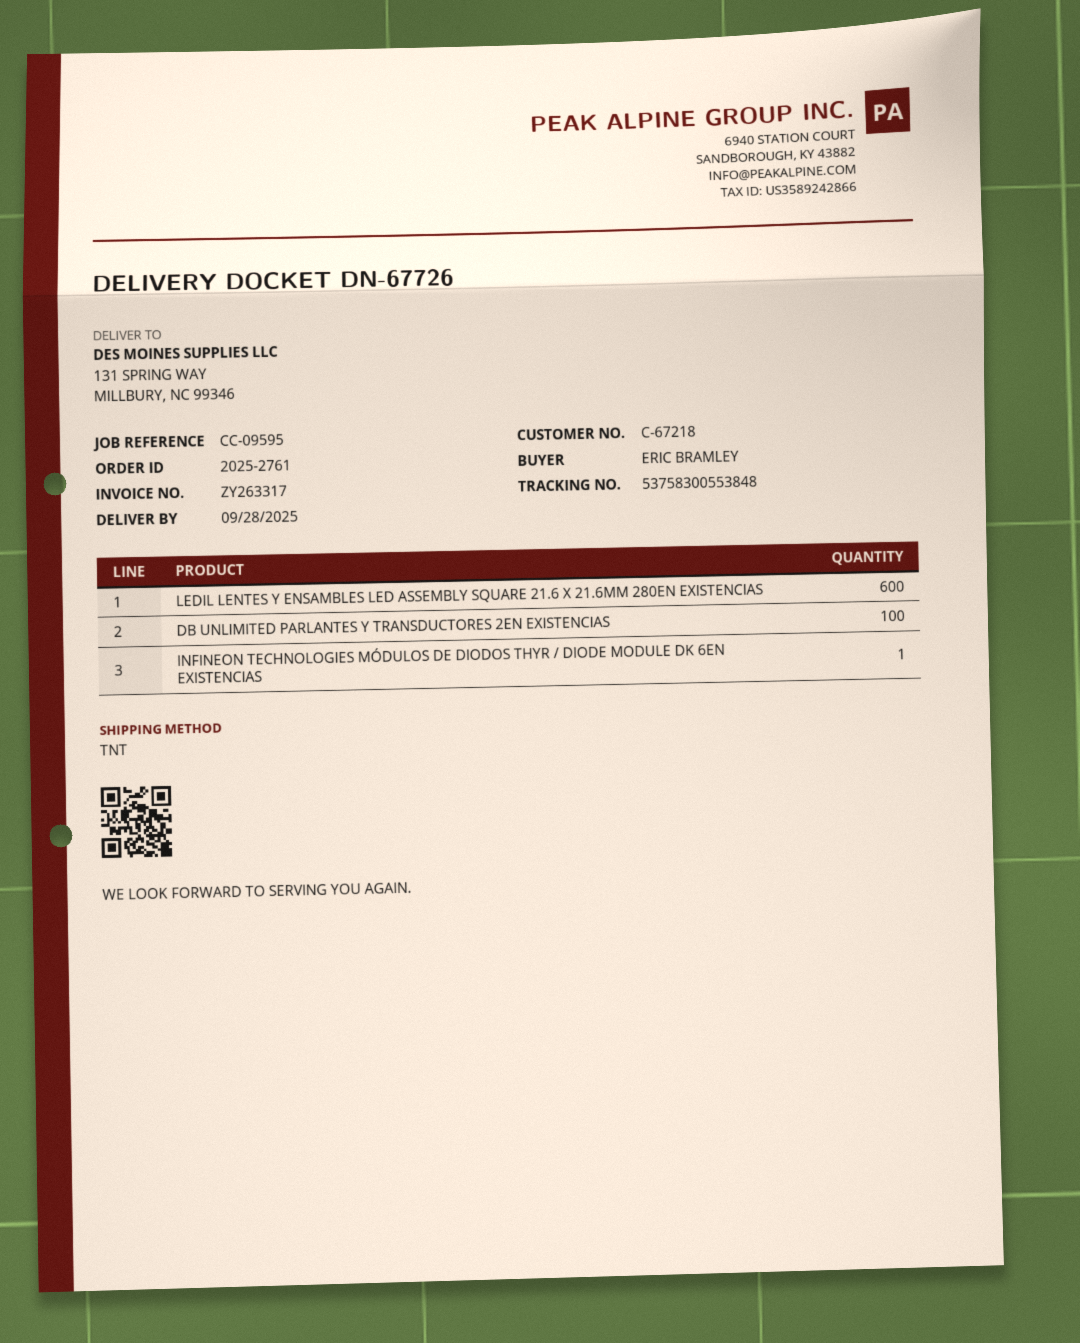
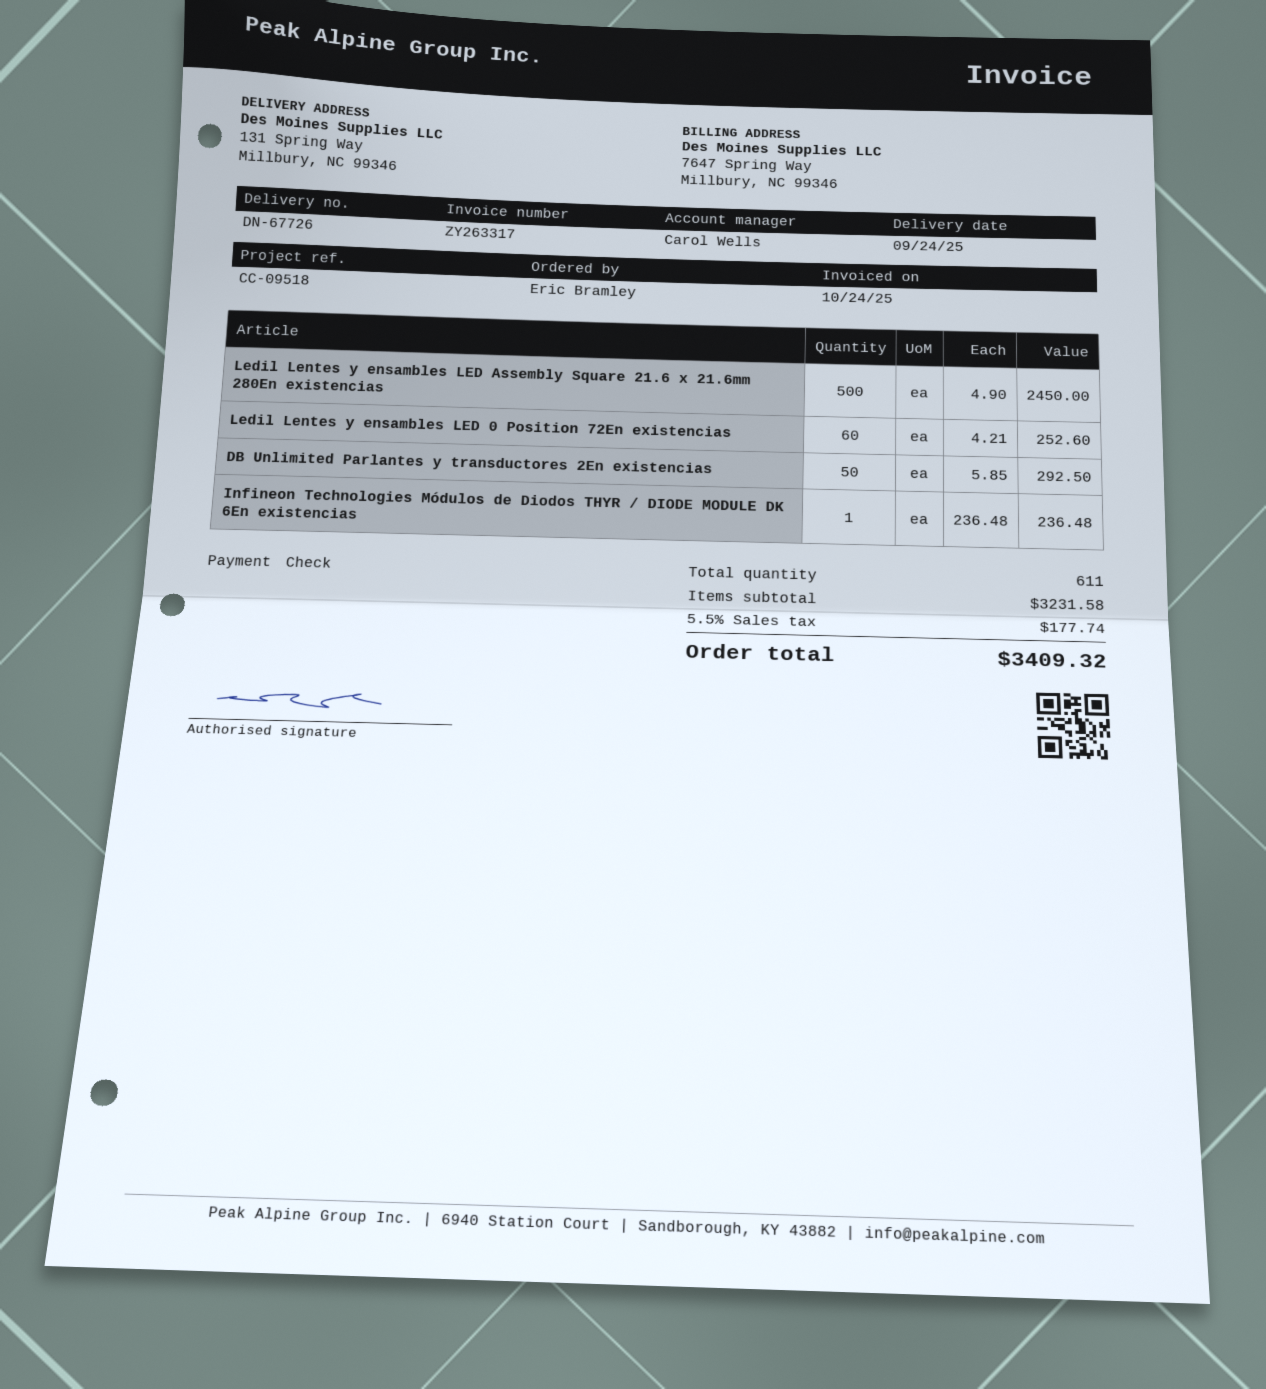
delivery date: 2025-09-28 -> 2025-09-24
reference: CC-09595 -> CC-09518
LEDIL LENTES Y ENSAMBLES LED ASSEMBLY SQUARE 21.6 X 21.6MM 280EN EXISTENCIAS: 600 -> 500
DB UNLIMITED PARLANTES Y TRANSDUCTORES 2EN EXISTENCIAS: 100 -> 50
Ledil Lentes y ensambles LED 0 Position 72En existencias: none -> 60

